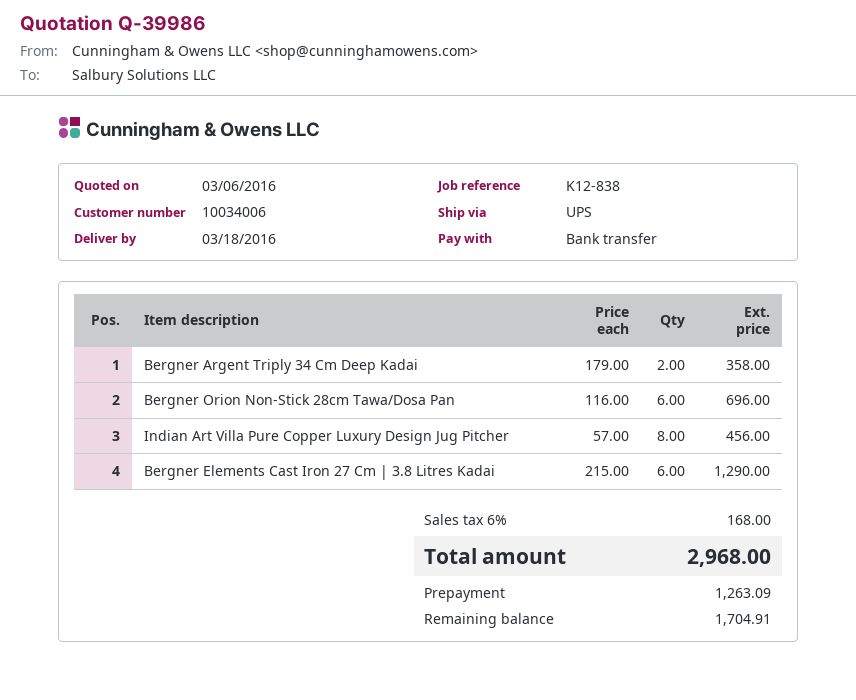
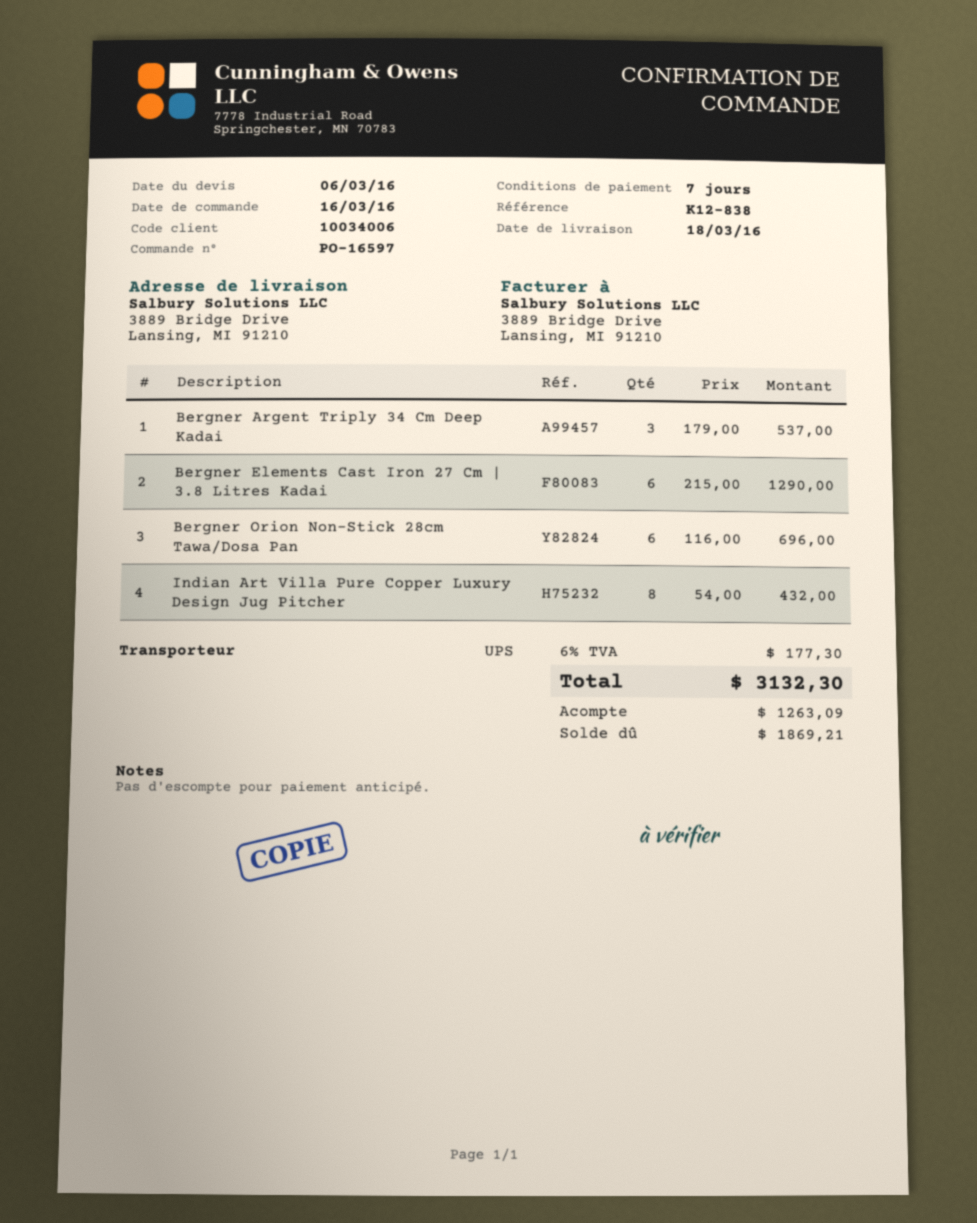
Bergner Argent Triply 34 Cm Deep Kadai: 2 x 179.00 = 358.00 -> 3 x 179.00 = 537.00
Indian Art Villa Pure Copper Luxury Design Jug Pitcher: 8 x 57.00 = 456.00 -> 8 x 54.00 = 432.00
tax: 6% = 168.00 -> 6% = 177.30
total: 2968.00 -> 3132.30
balance: 1704.91 -> 1869.21

